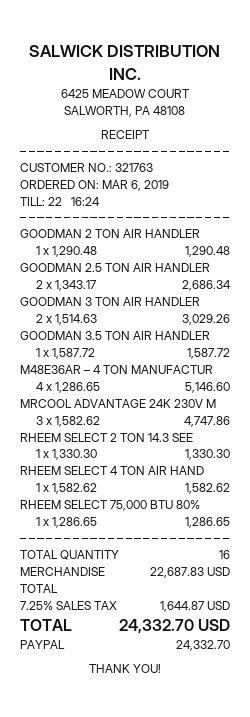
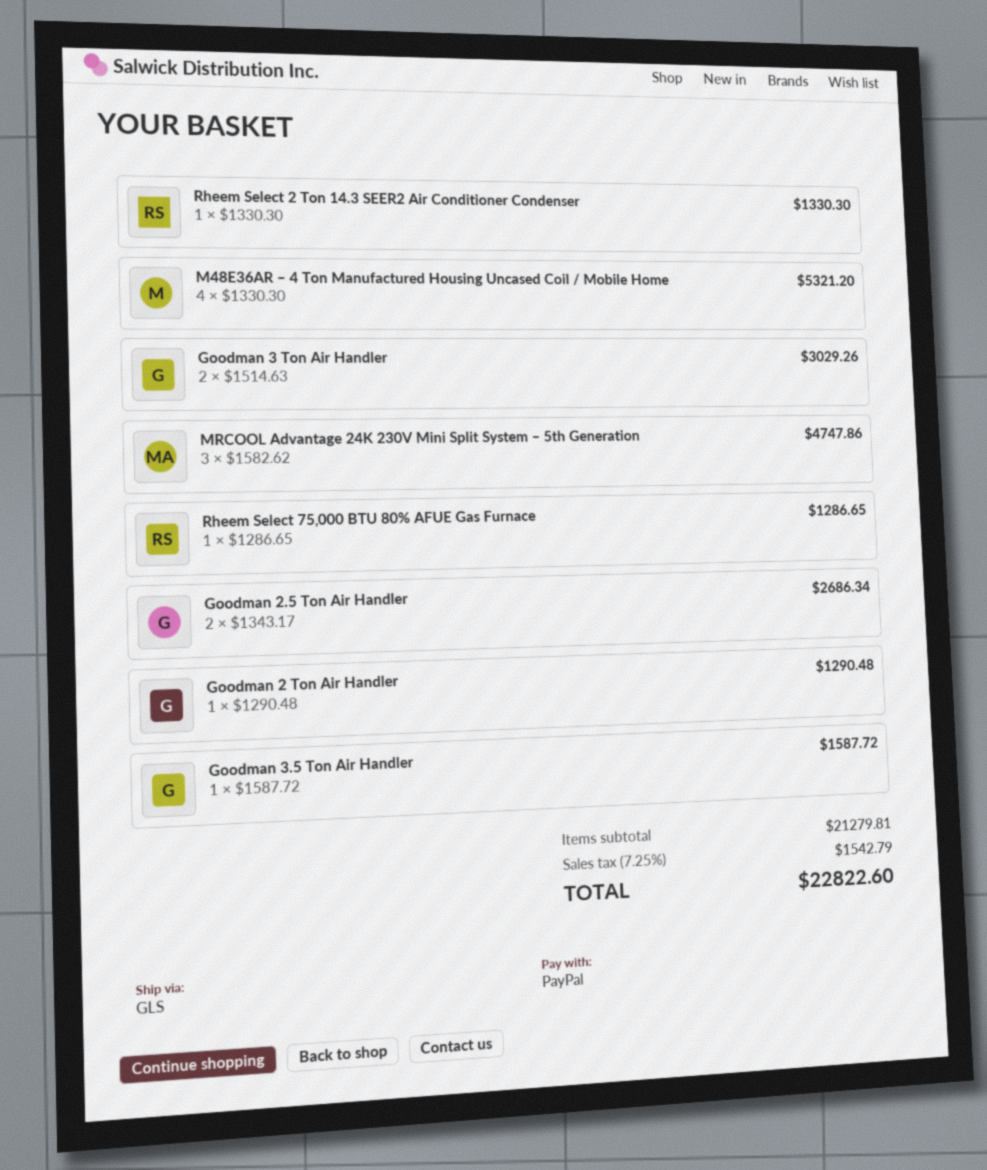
M48E36AR – 4 TON MANUFACTUR: 4 x 1286.65 = 5146.60 -> 4 x 1330.30 = 5321.20
RHEEM SELECT 4 TON AIR HAND: 1 x 1582.62 = 1582.62 -> none
subtotal: 22687.83 -> 21279.81
tax: 7.25% = 1644.87 -> 7.25% = 1542.79
total: 24332.70 -> 22822.60

